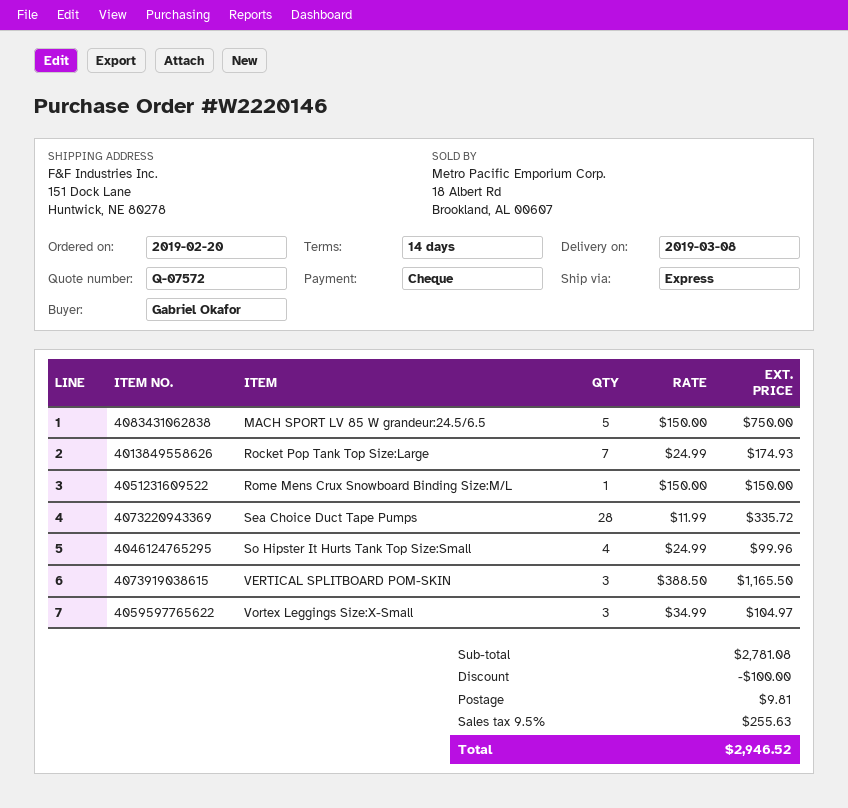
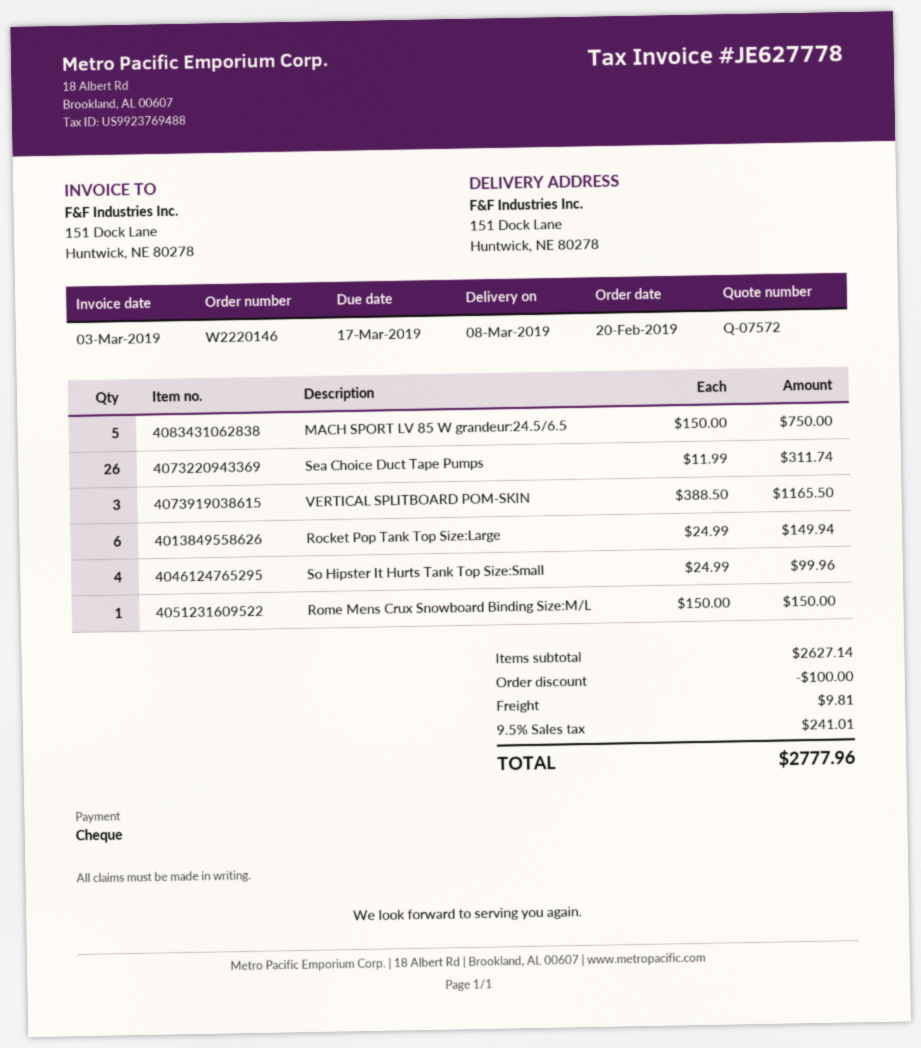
Rocket Pop Tank Top Size:Large: 7 x 24.99 = 174.93 -> 6 x 24.99 = 149.94
Sea Choice Duct Tape Pumps: 28 x 11.99 = 335.72 -> 26 x 11.99 = 311.74
Vortex Leggings Size:X-Small: 3 x 34.99 = 104.97 -> none
subtotal: 2781.08 -> 2627.14
tax: 9.5% = 255.63 -> 9.5% = 241.01
total: 2946.52 -> 2777.96

